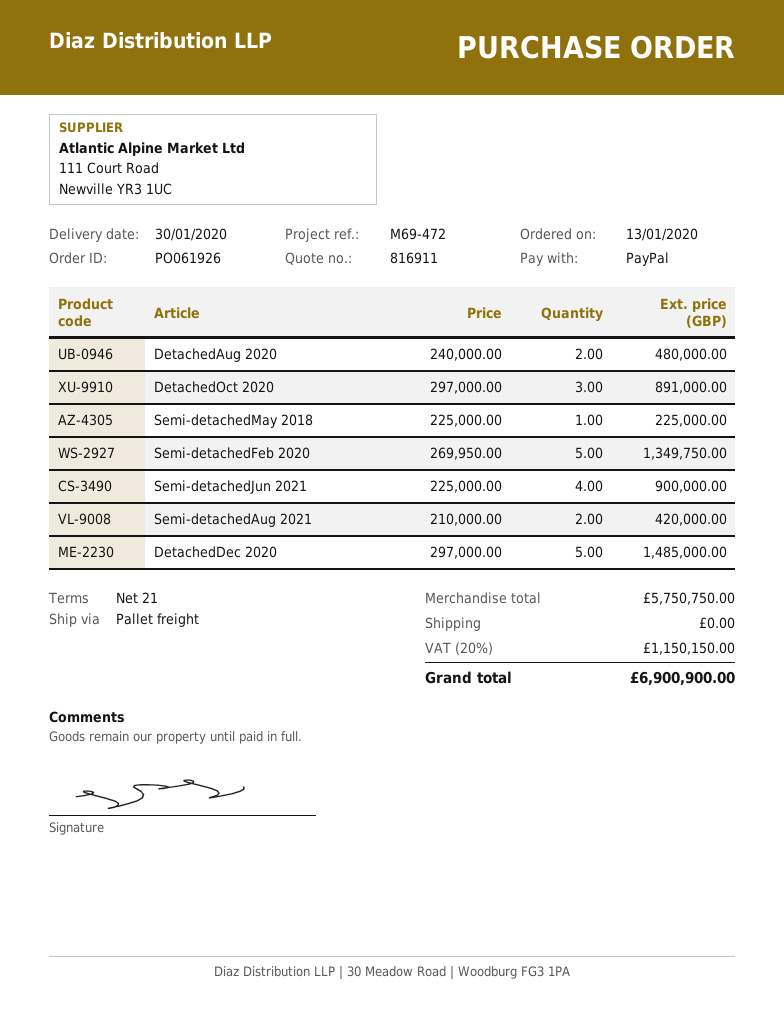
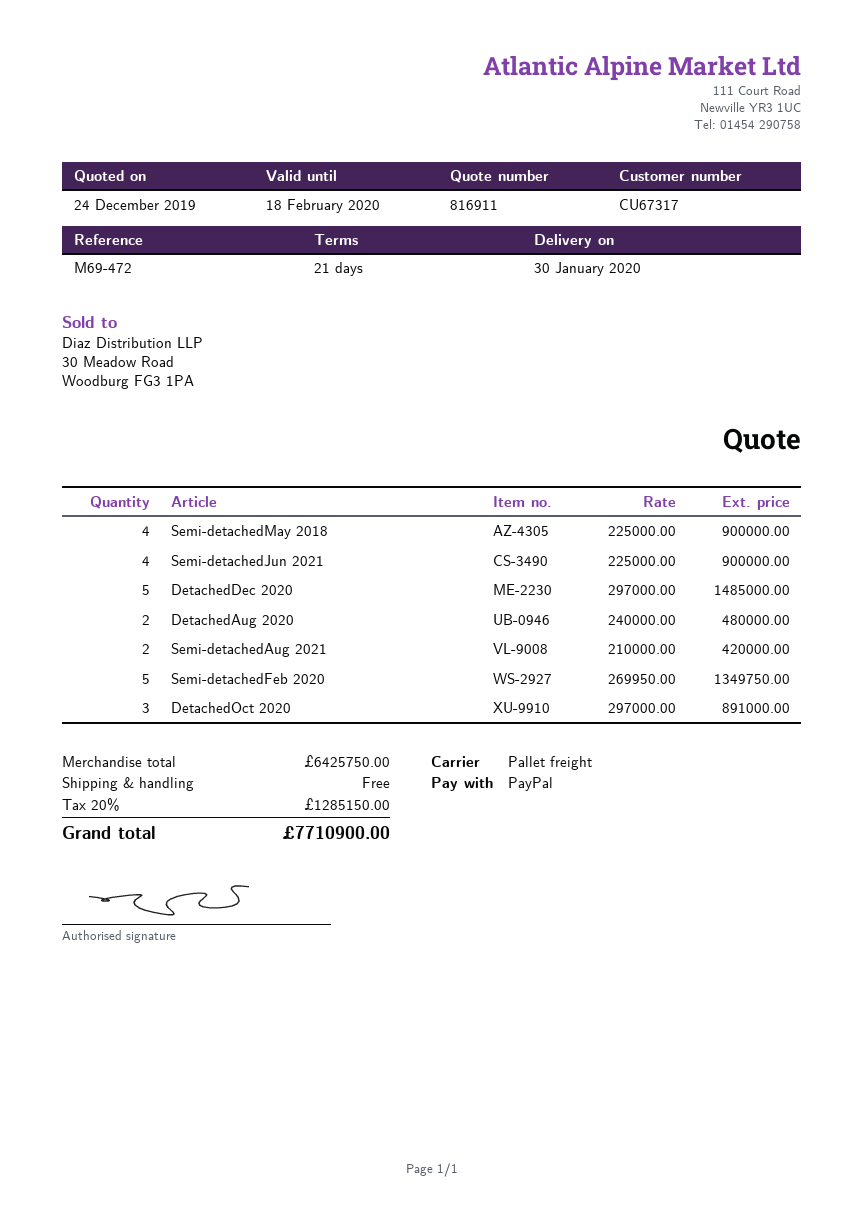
Semi-detachedMay 2018: 1 x 225000.00 = 225000.00 -> 4 x 225000.00 = 900000.00
subtotal: 5750750.00 -> 6425750.00
tax: 20% = 1150150.00 -> 20% = 1285150.00
total: 6900900.00 -> 7710900.00

